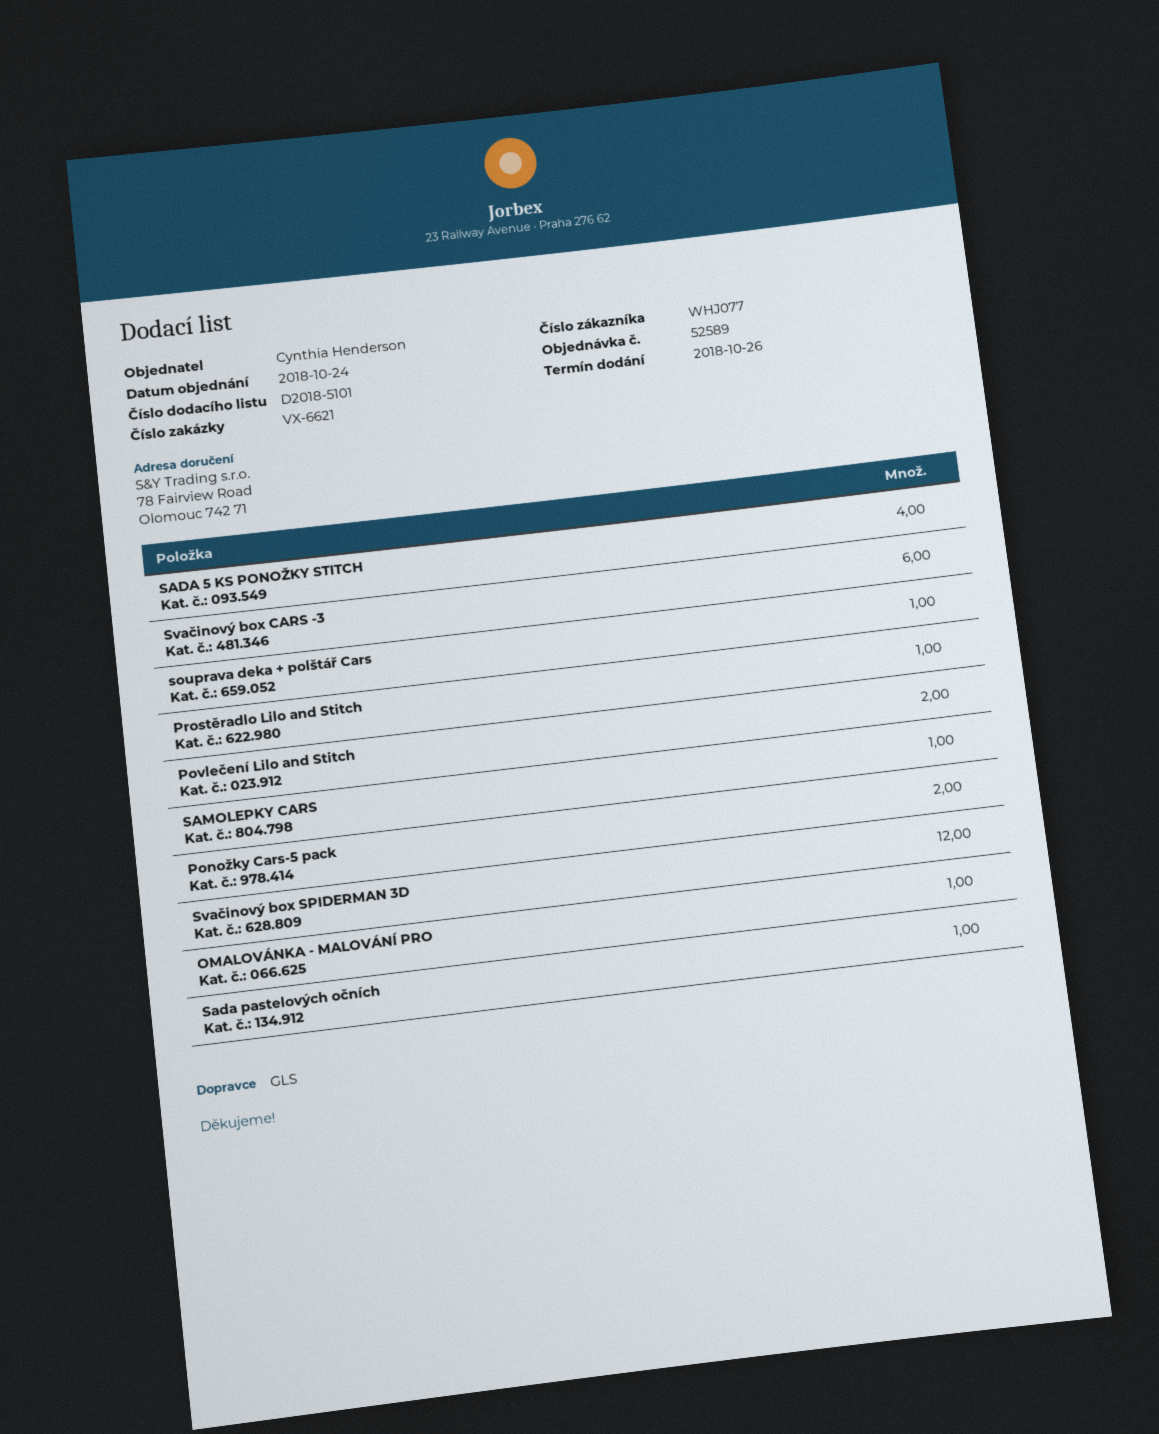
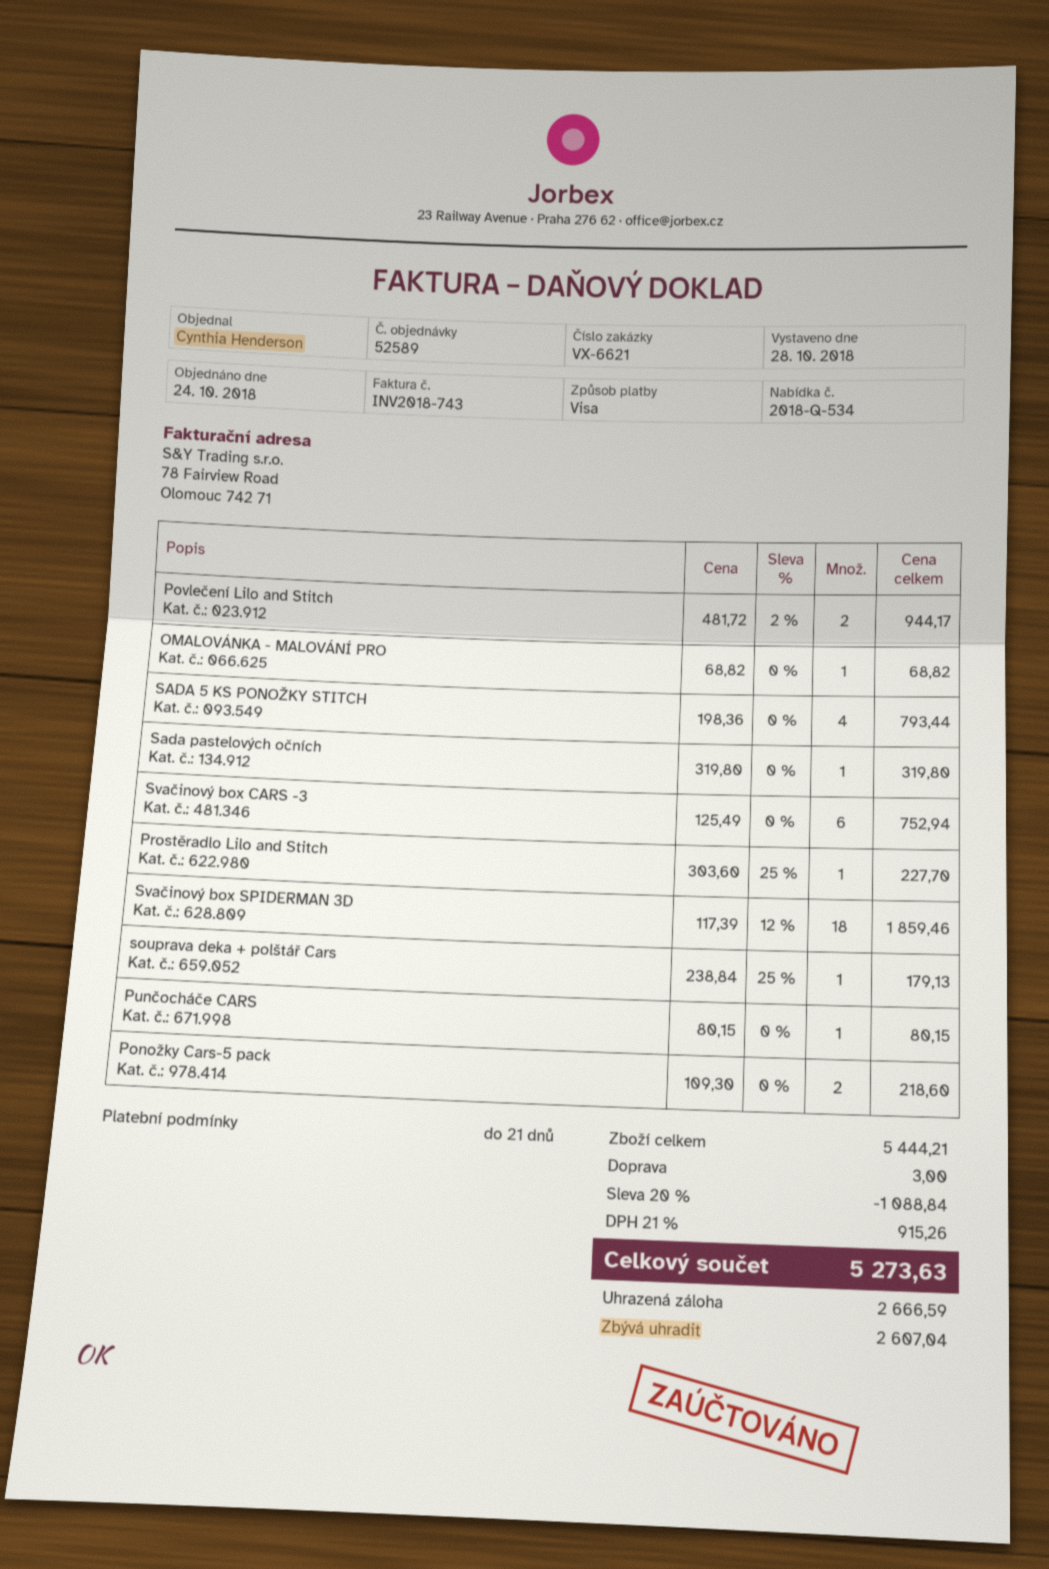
SAMOLEPKY CARS: 1 -> none
Svačinový box SPIDERMAN 3D: 12 -> 18
Punčocháče CARS: none -> 1

